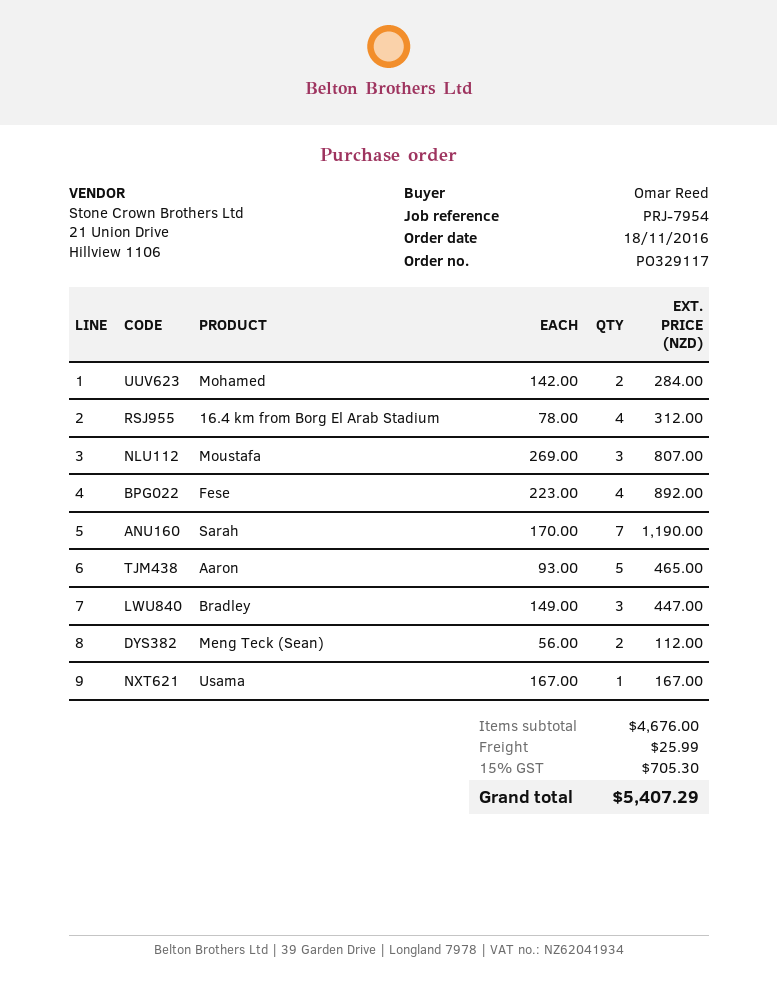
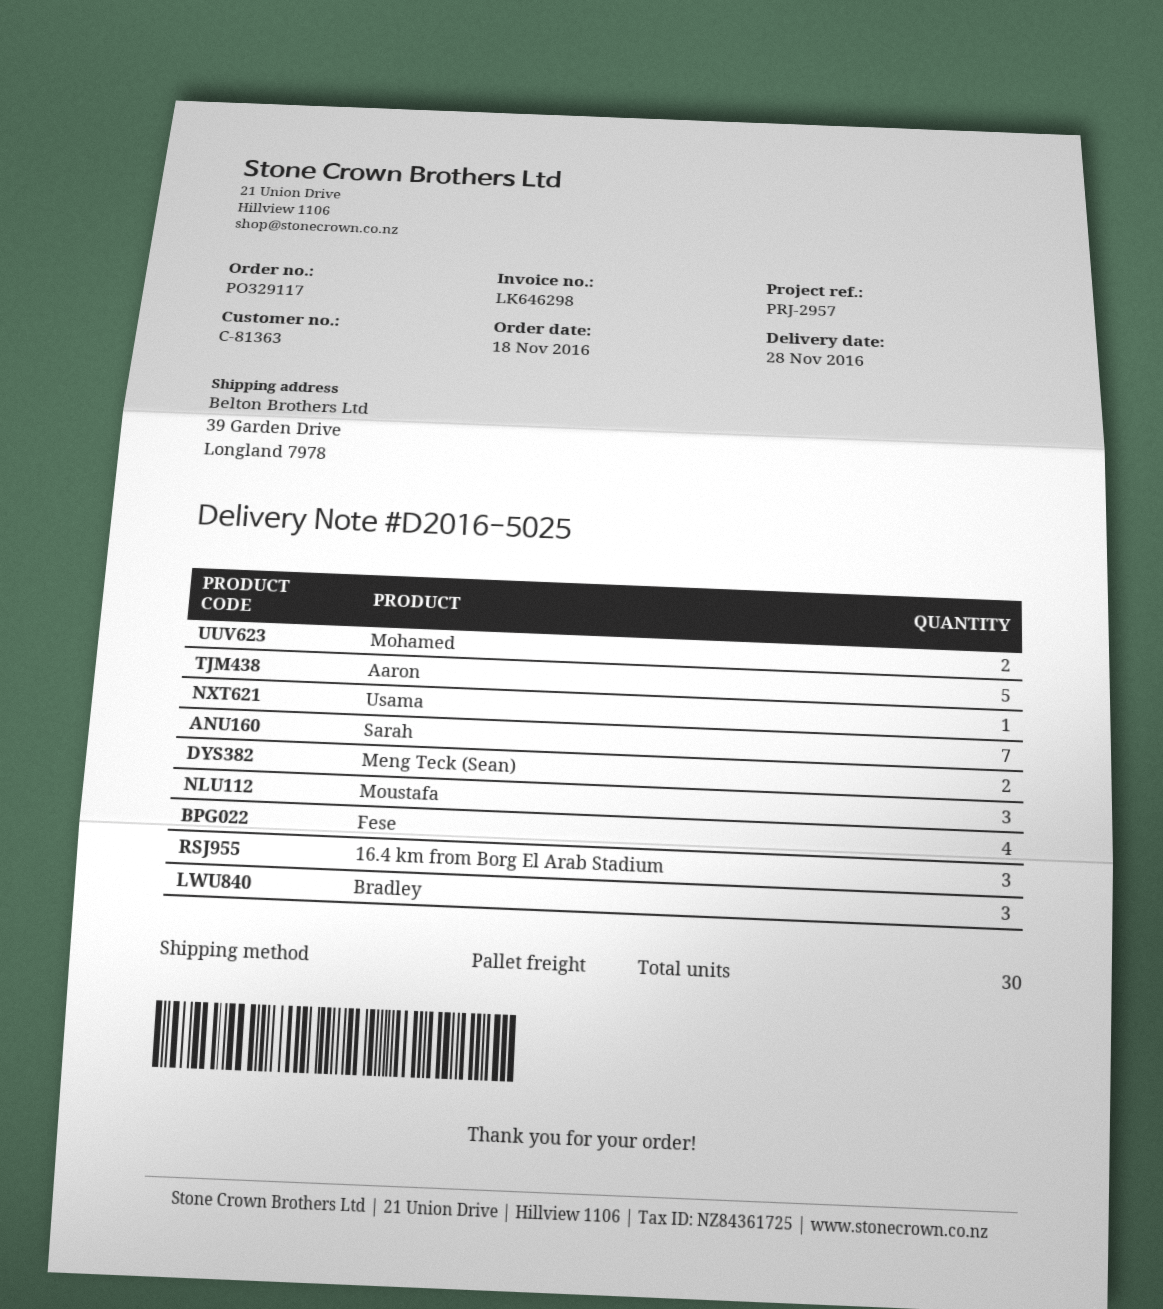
reference: PRJ-7954 -> PRJ-2957
16.4 km from Borg El Arab Stadium: 4 -> 3

